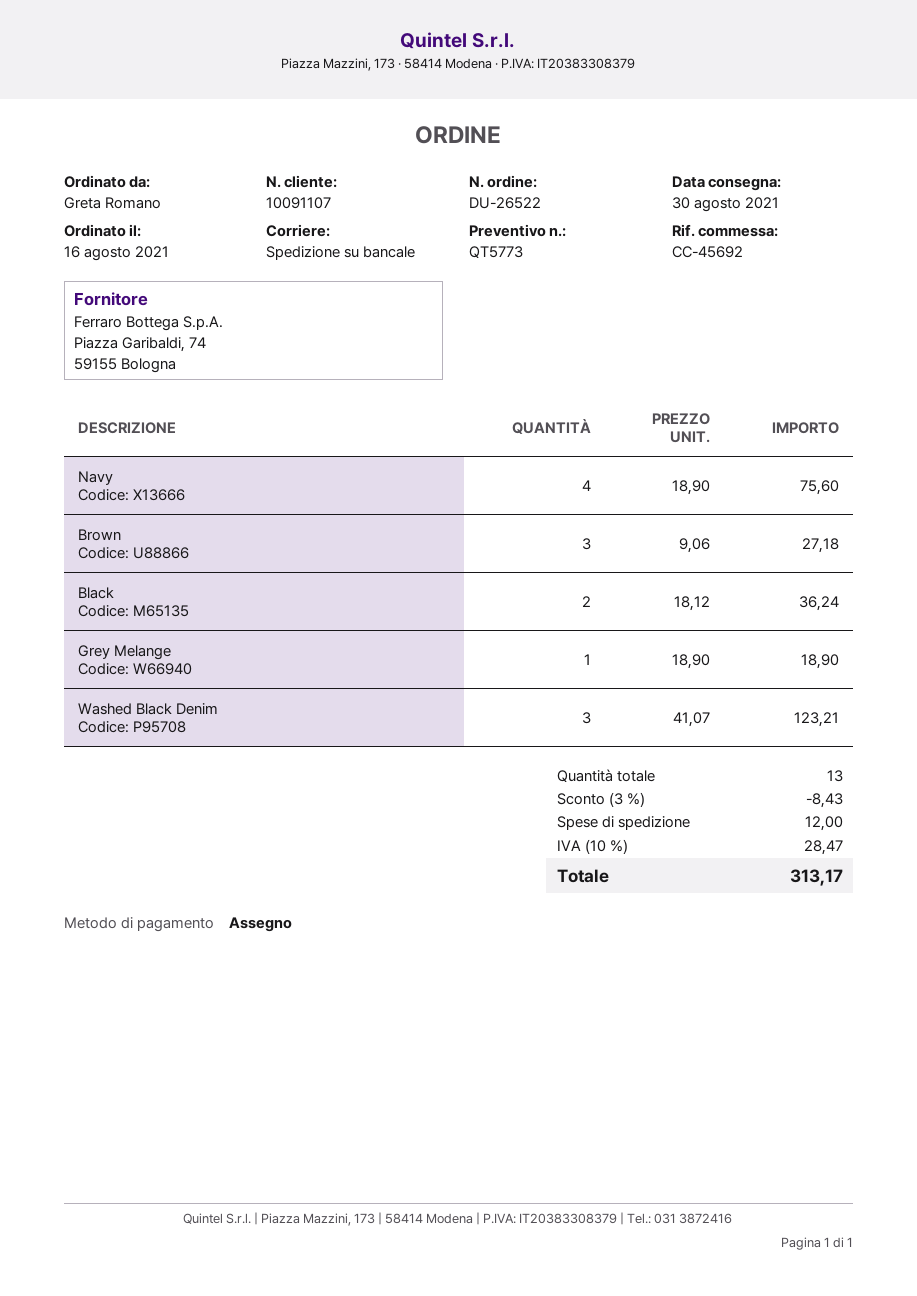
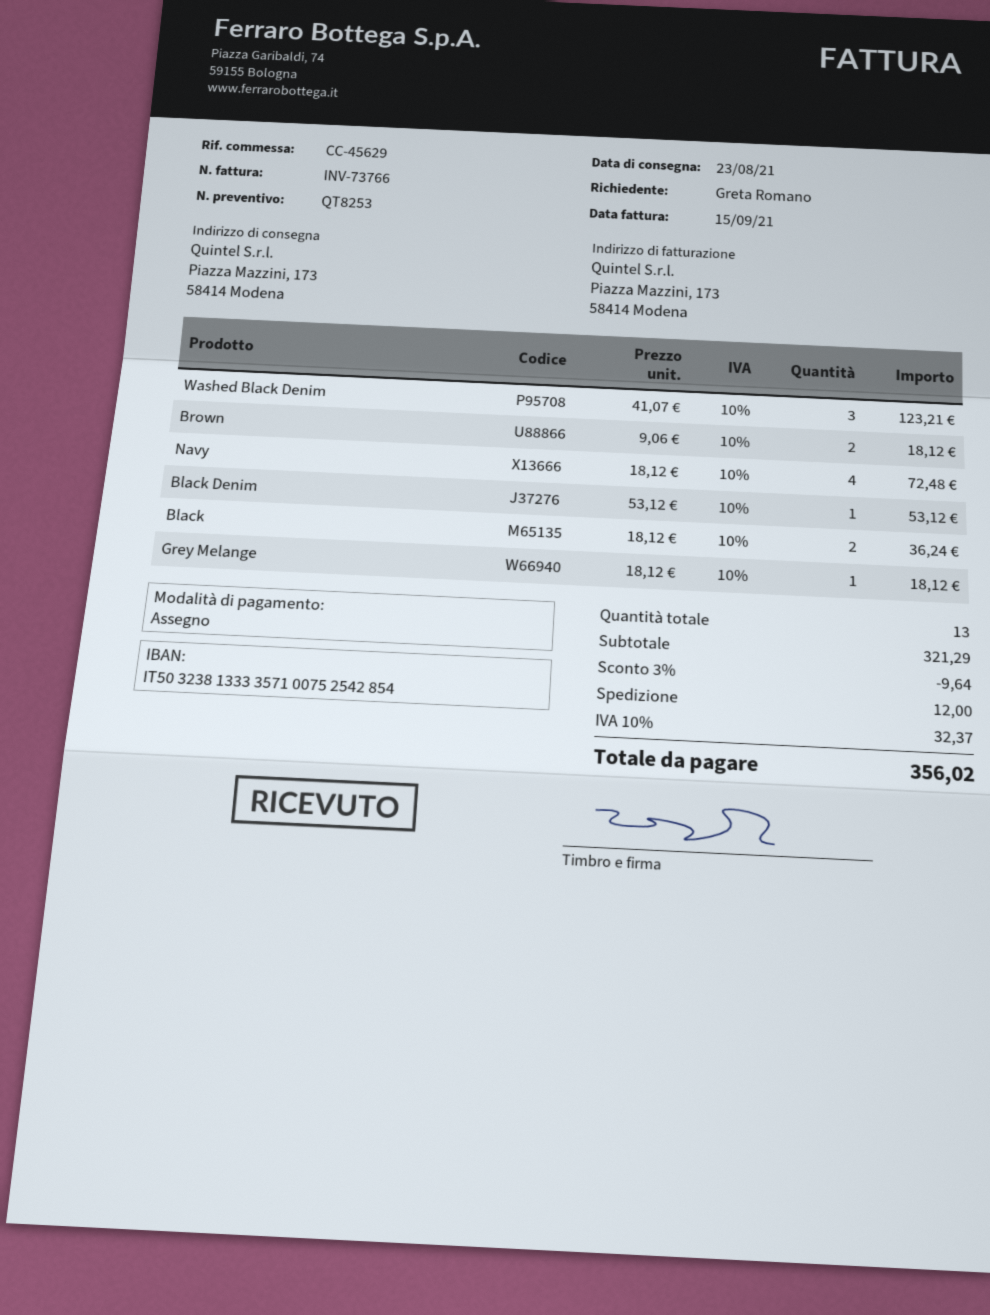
quote number: QT5773 -> QT8253
delivery date: 2021-08-30 -> 2021-08-23
reference: CC-45692 -> CC-45629
Navy: 4 x 18.90 = 75.60 -> 4 x 18.12 = 72.48
Brown: 3 x 9.06 = 27.18 -> 2 x 9.06 = 18.12
Grey Melange: 1 x 18.90 = 18.90 -> 1 x 18.12 = 18.12
Black Denim: none -> 1 x 53.12 = 53.12
discount: 3% = 8.43 -> 3% = 9.64
tax: 10% = 28.47 -> 10% = 32.37
total: 313.17 -> 356.02

